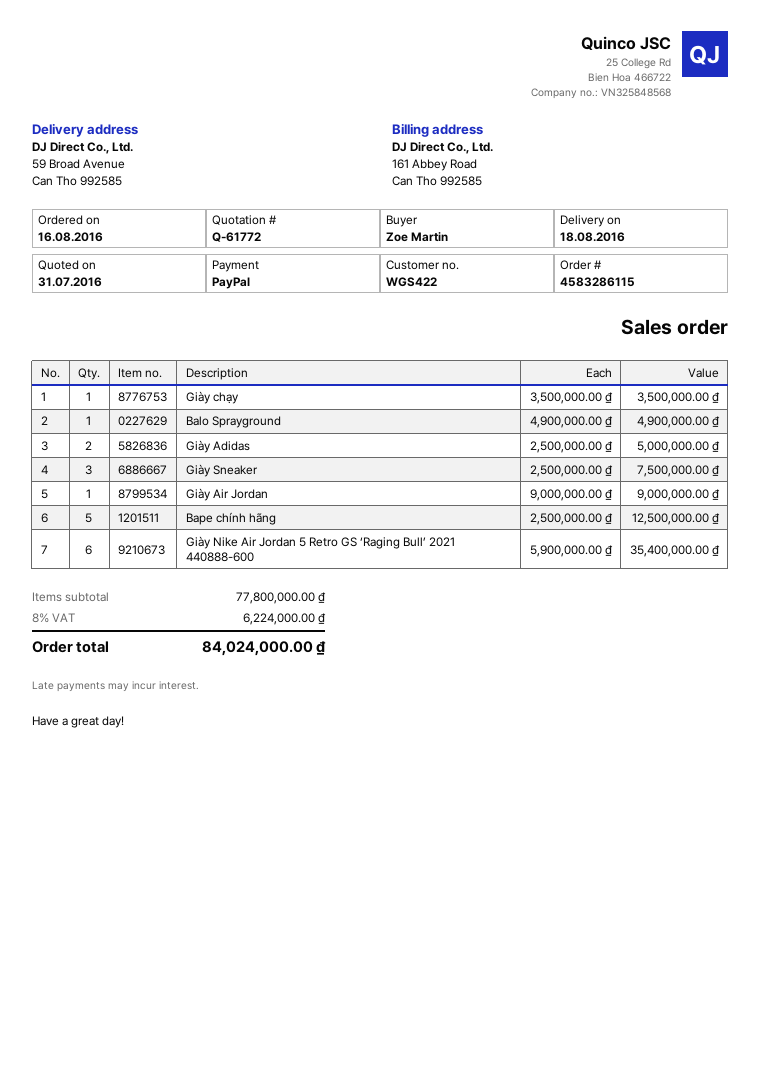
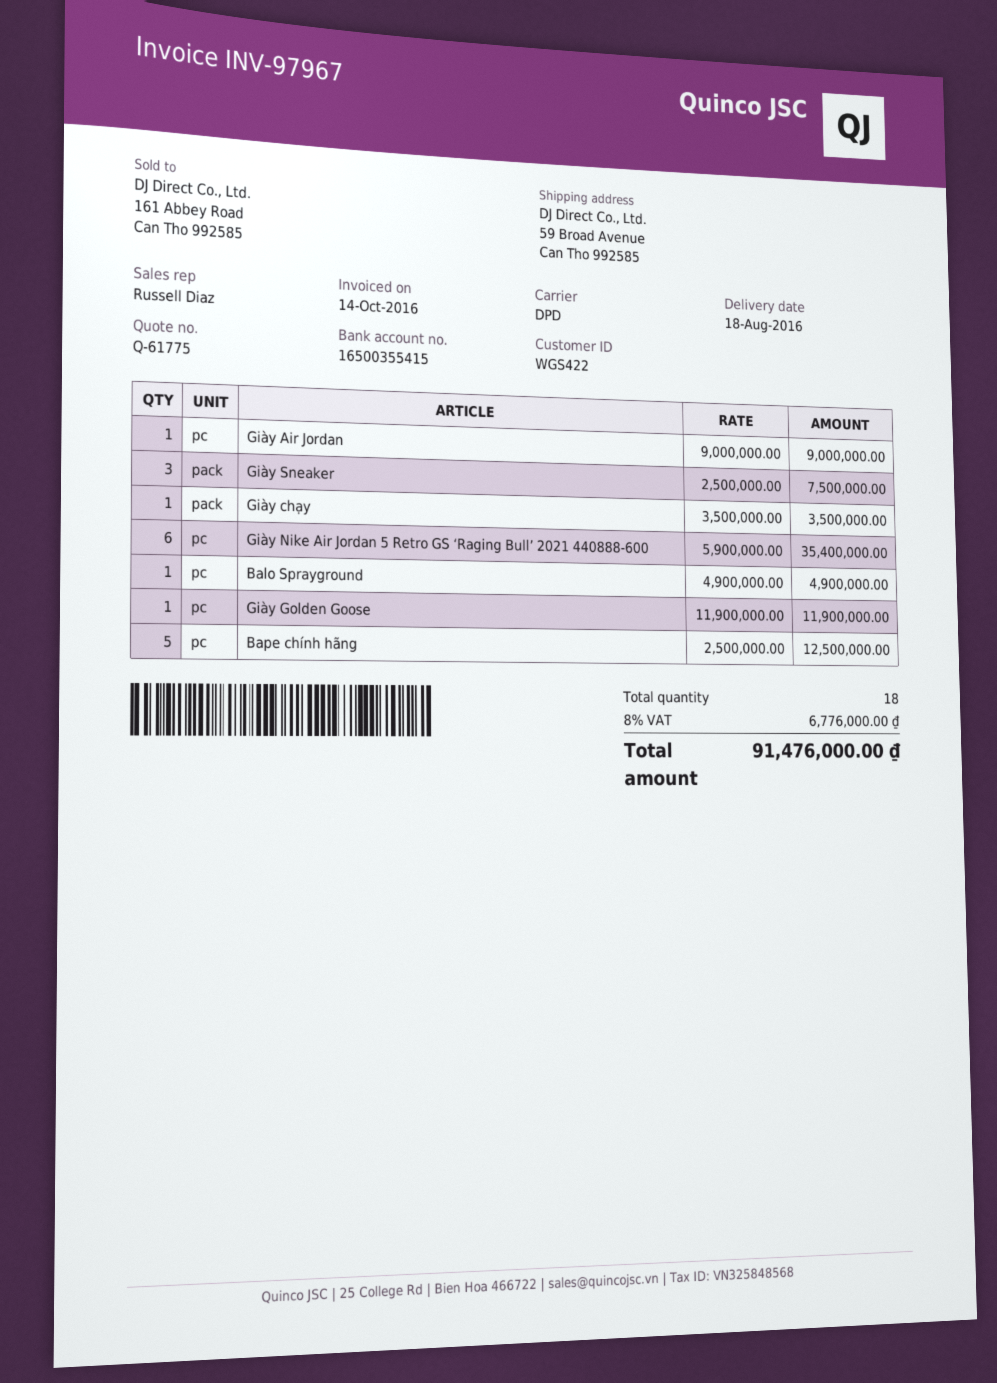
quote number: Q-61772 -> Q-61775
Giày Adidas: 2 x 2500000.00 = 5000000.00 -> none
Giày Golden Goose: none -> 1 x 11900000.00 = 11900000.00
tax: 8% = 6224000.00 -> 8% = 6776000.00
total: 84024000.00 -> 91476000.00

